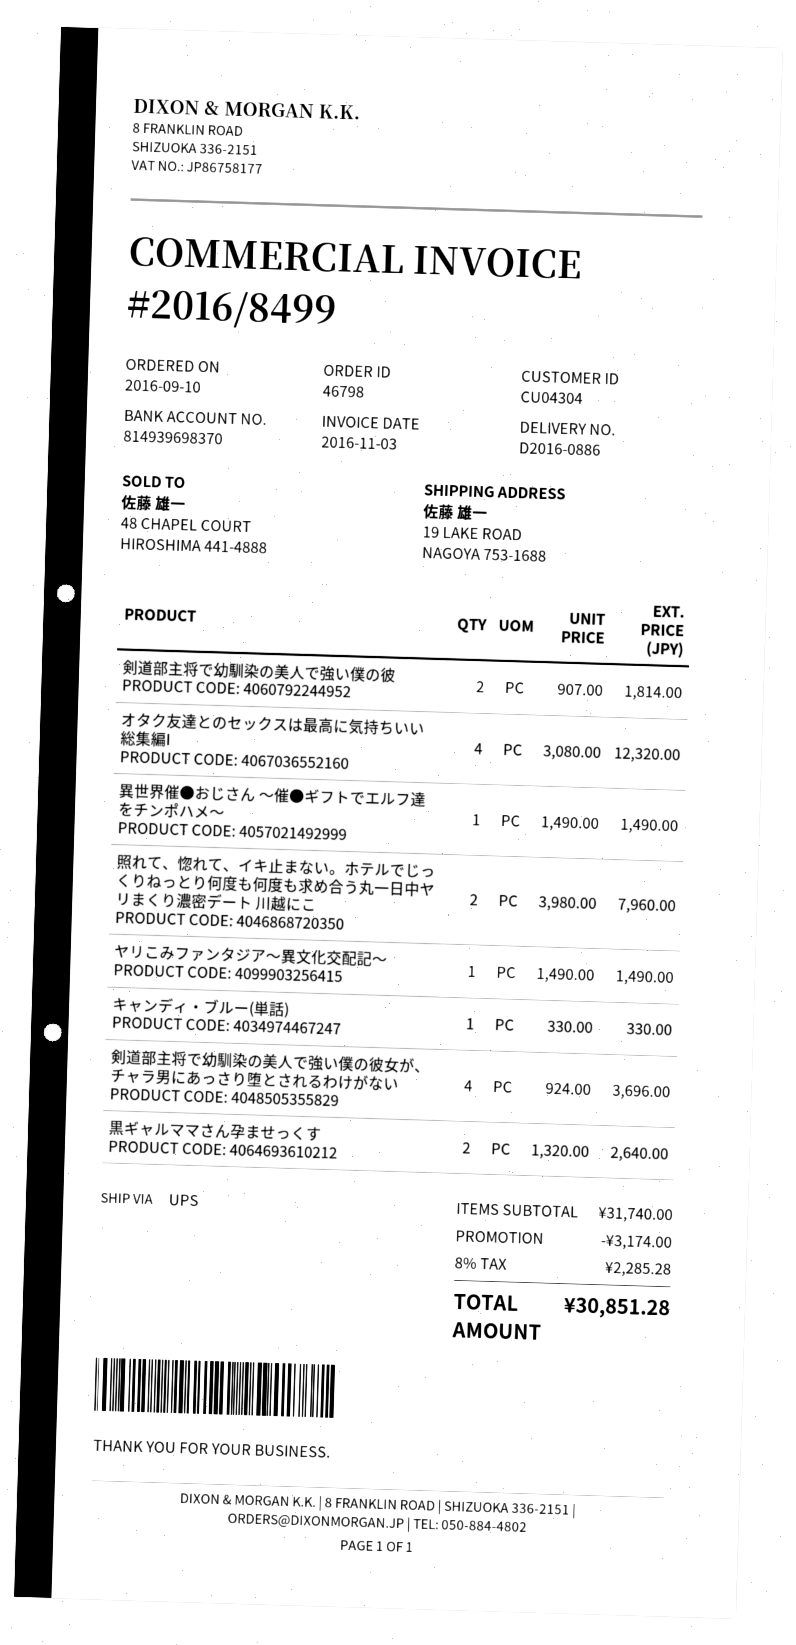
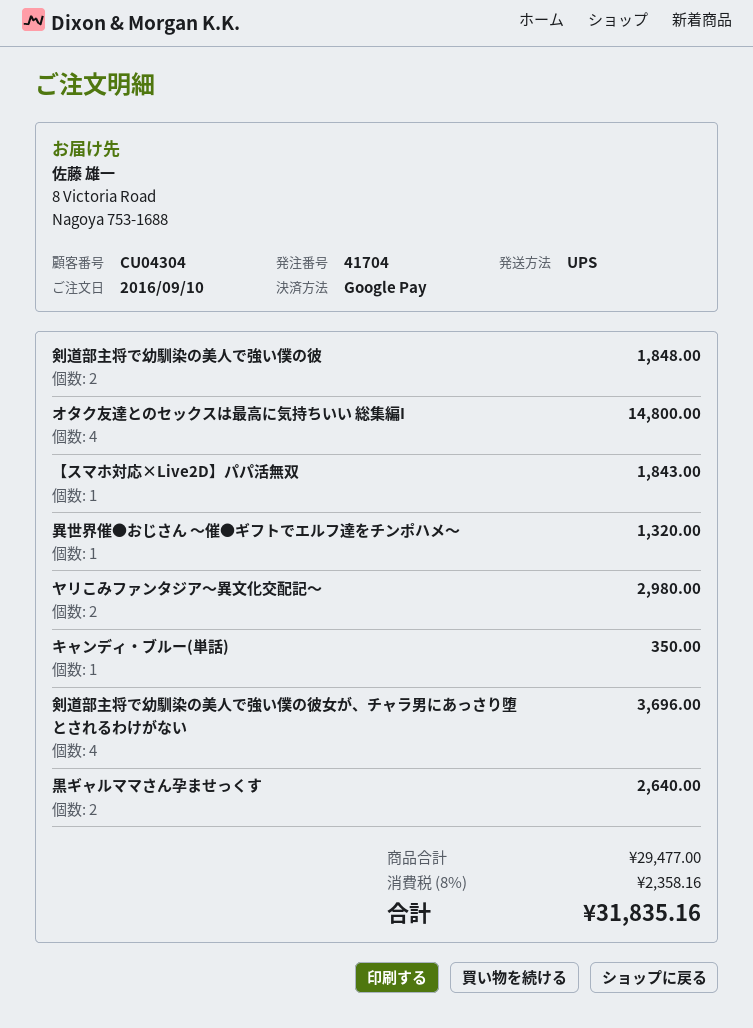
order number: 46798 -> 41704
ship to: 19 LAKE ROAD, NAGOYA 753-1688 -> 8 Victoria Road, Nagoya 753-1688
剣道部主将で幼馴染の美人で強い僕の彼: 2 for 1814.00 -> 2 for 1848.00
オタク友達とのセックスは最高に気持ちいい 総集編I: 4 for 12320.00 -> 4 for 14800.00
異世界催●おじさん 〜催●ギフトでエルフ達をチンポハメ〜: 1 for 1490.00 -> 1 for 1320.00
照れて、惚れて、イキ止まない。ホテルでじっくりねっとり何度も何度も求め合う丸一日中ヤリまくり濃密デート 川越にこ: 2 for 7960.00 -> none
ヤリこみファンタジア〜異文化交配記〜: 1 for 1490.00 -> 2 for 2980.00
キャンディ・ブルー(単話): 1 for 330.00 -> 1 for 350.00
【スマホ対応×Live2D】パパ活無双: none -> 1 for 1843.00
subtotal: 31740.00 -> 29477.00
discount: 3174.00 -> none
tax: 8% = 2285.28 -> 8% = 2358.16
total: 30851.28 -> 31835.16

